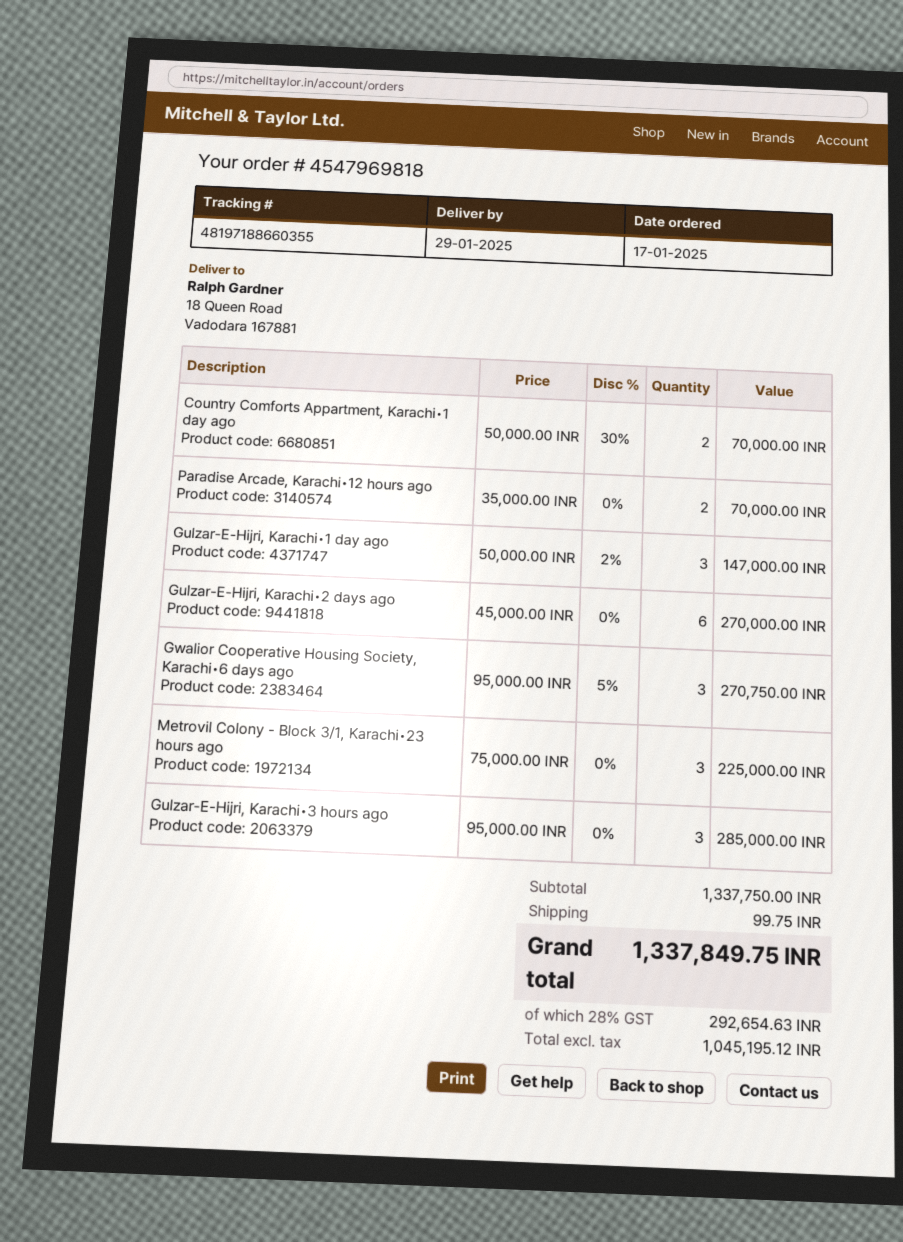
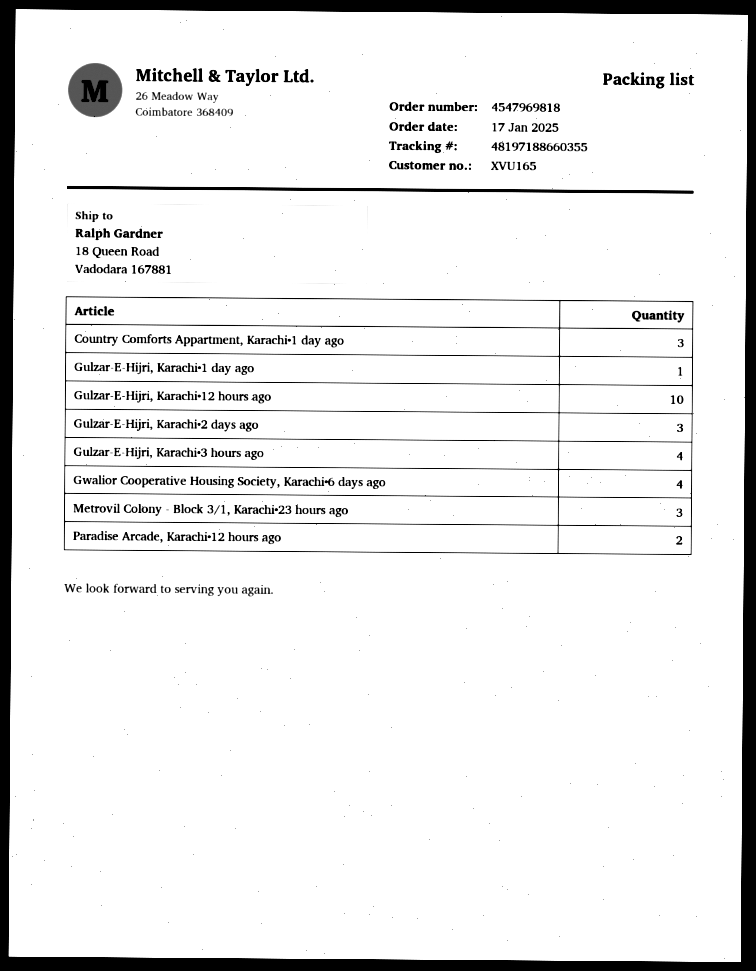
Country Comforts Appartment, Karachi•1 day ago: 2 -> 3
Gulzar-E-Hijri, Karachi•1 day ago: 3 -> 1
Gulzar-E-Hijri, Karachi•2 days ago: 6 -> 3
Gwalior Cooperative Housing Society, Karachi•6 days ago: 3 -> 4
Gulzar-E-Hijri, Karachi•3 hours ago: 3 -> 4
Gulzar-E-Hijri, Karachi•12 hours ago: none -> 10

